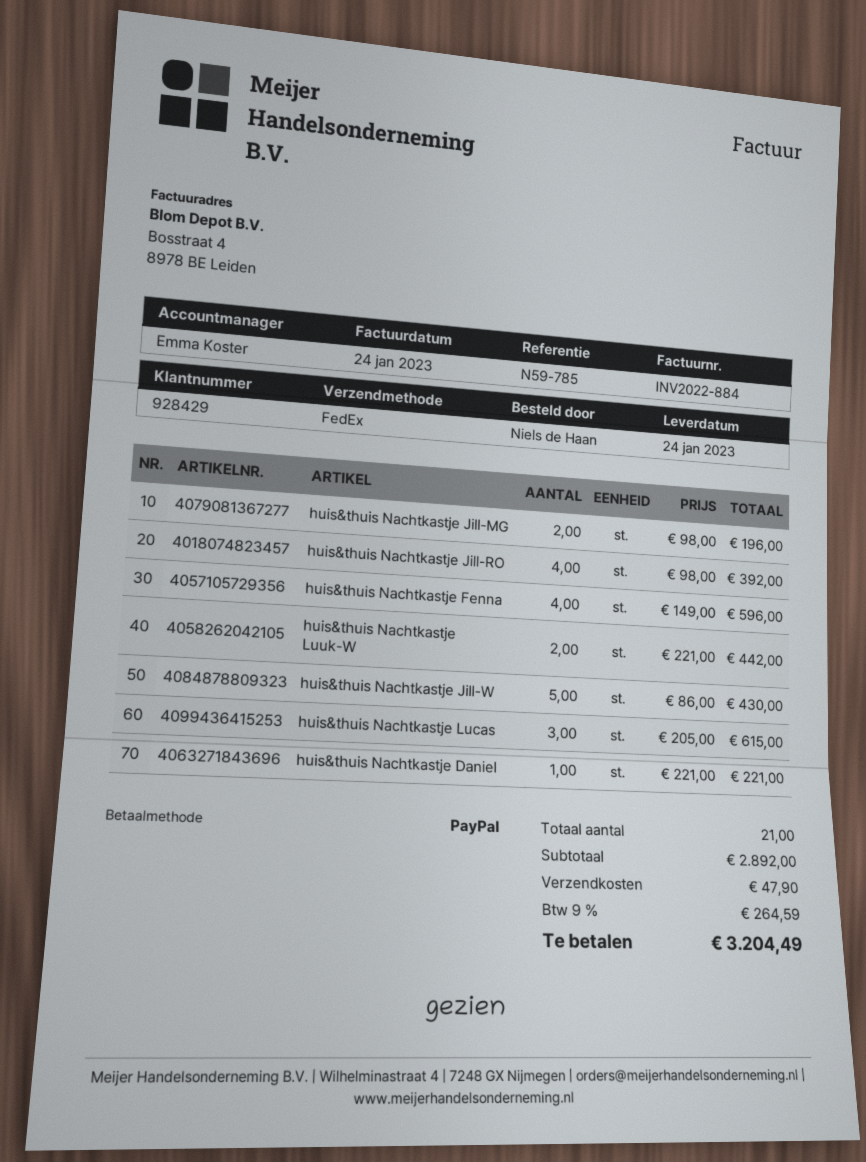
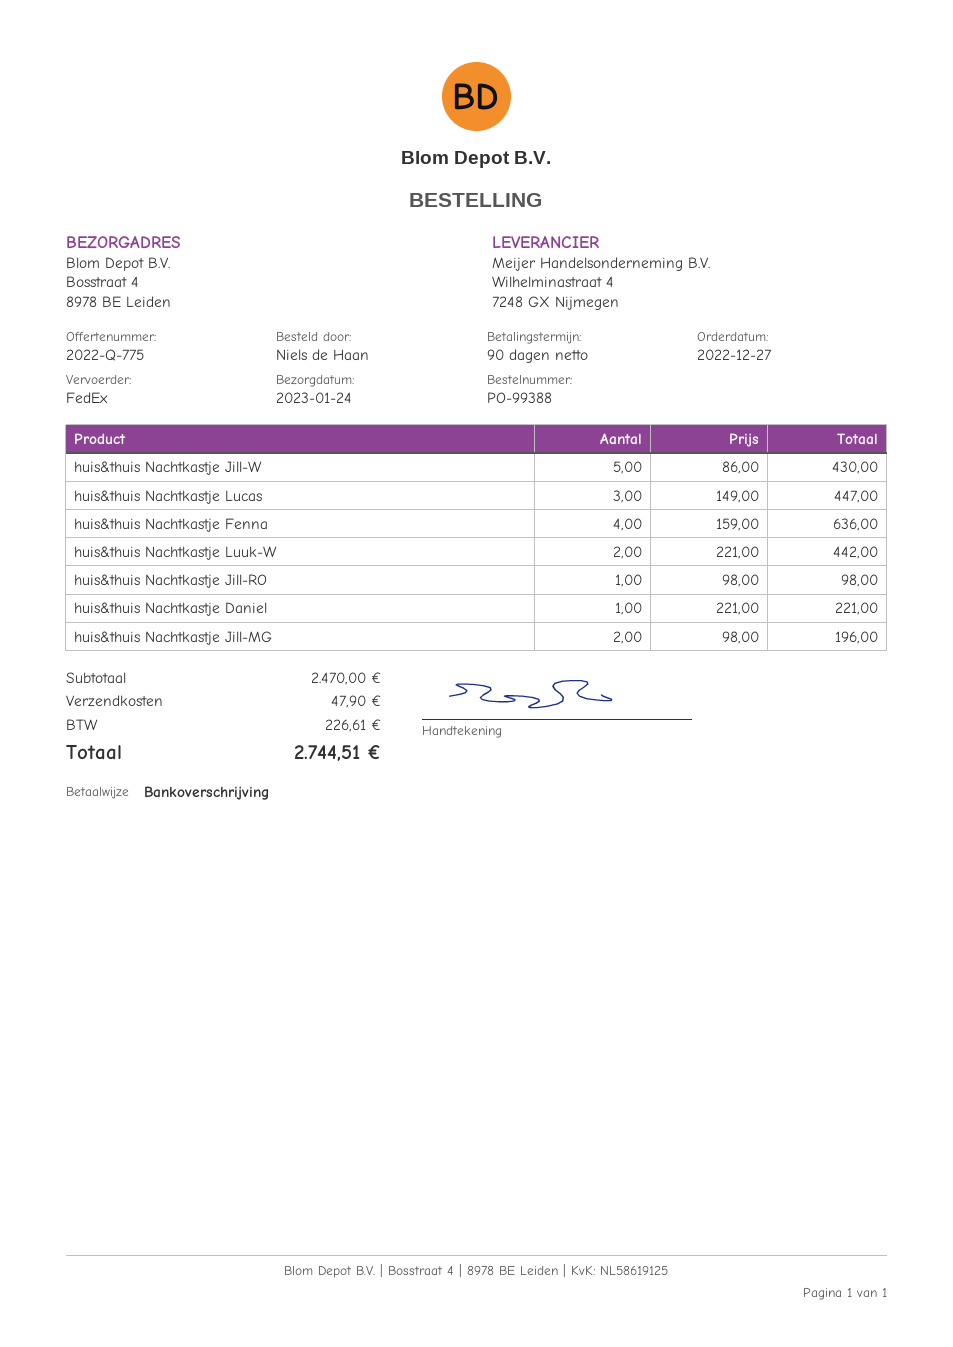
payment method: PayPal -> bank transfer
huis&thuis Nachtkastje Jill-RO: 4 x 98.00 = 392.00 -> 1 x 98.00 = 98.00
huis&thuis Nachtkastje Fenna: 4 x 149.00 = 596.00 -> 4 x 159.00 = 636.00
huis&thuis Nachtkastje Lucas: 3 x 205.00 = 615.00 -> 3 x 149.00 = 447.00
subtotal: 2892.00 -> 2470.00
tax: 264.59 -> 226.61
total: 3204.49 -> 2744.51

